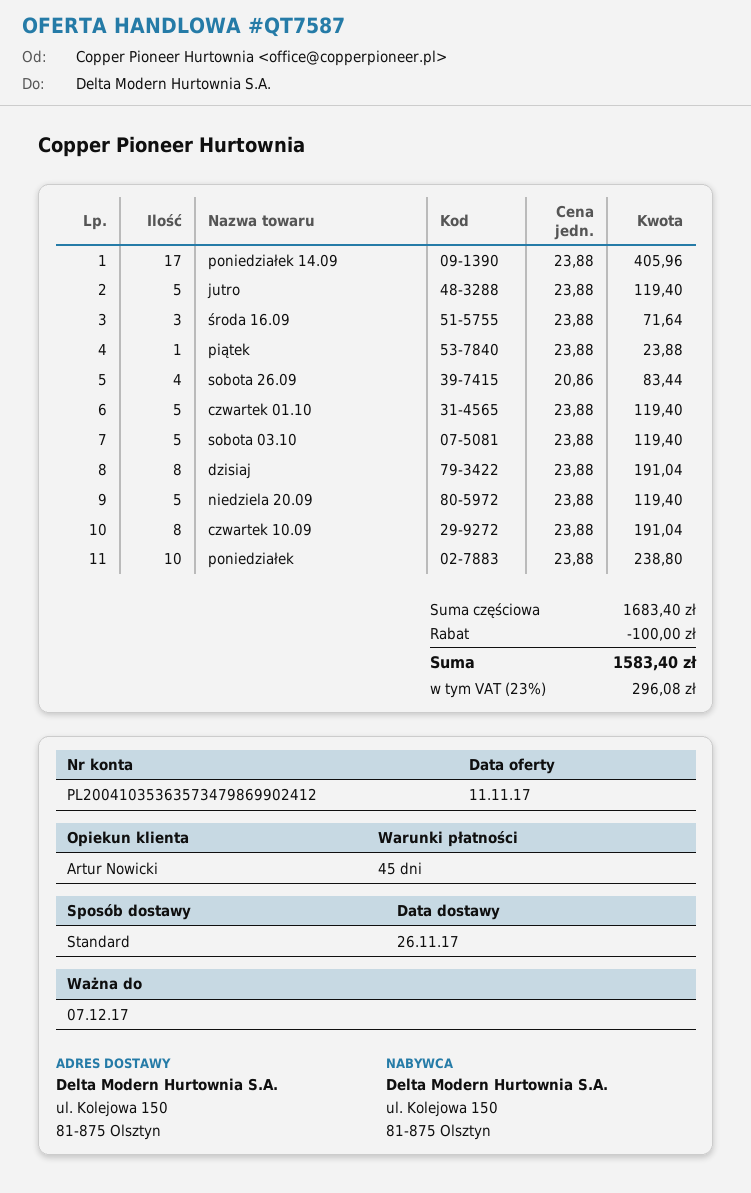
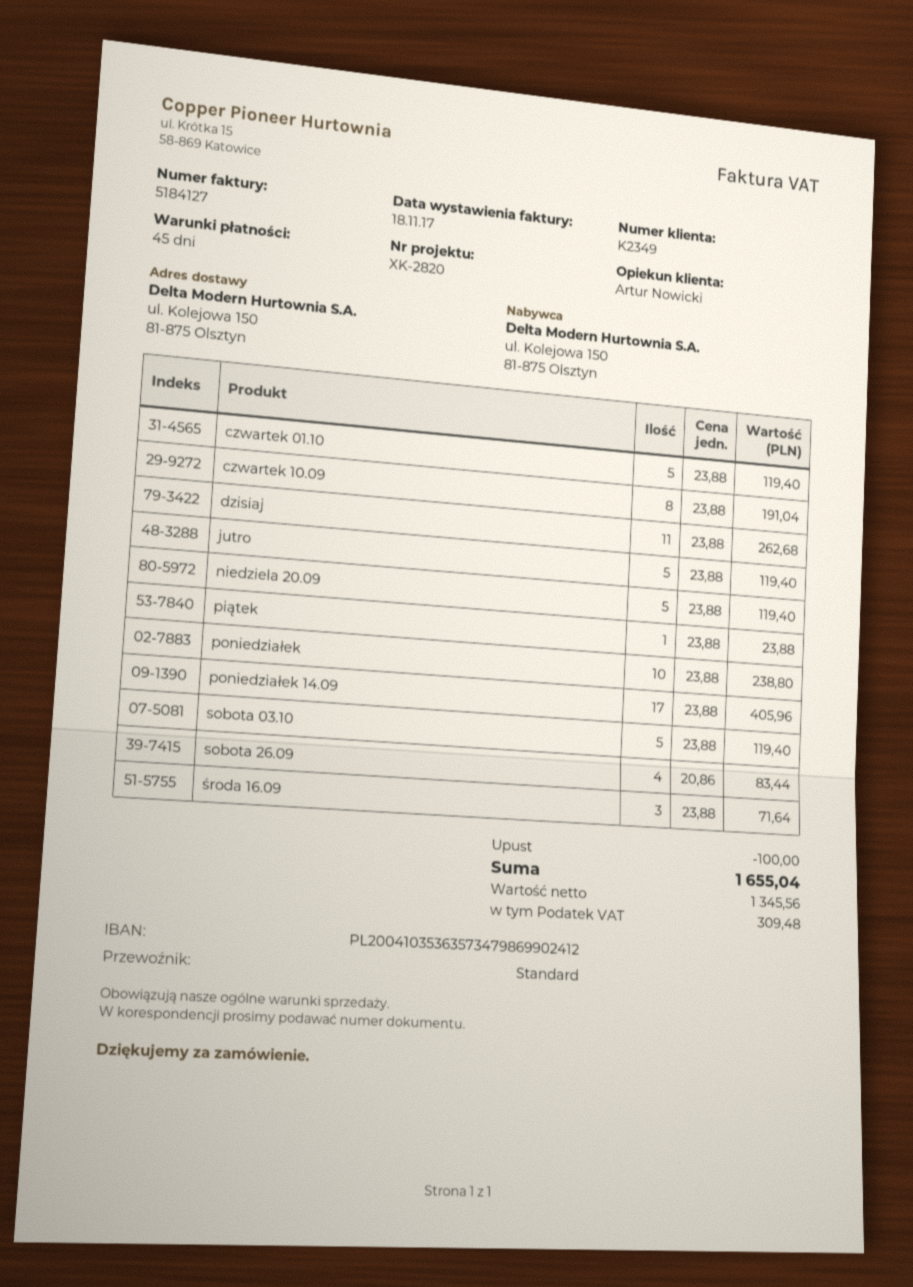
dzisiaj: 8 x 23.88 = 191.04 -> 11 x 23.88 = 262.68
tax: 296.08 -> 309.48
total: 1583.40 -> 1655.04

